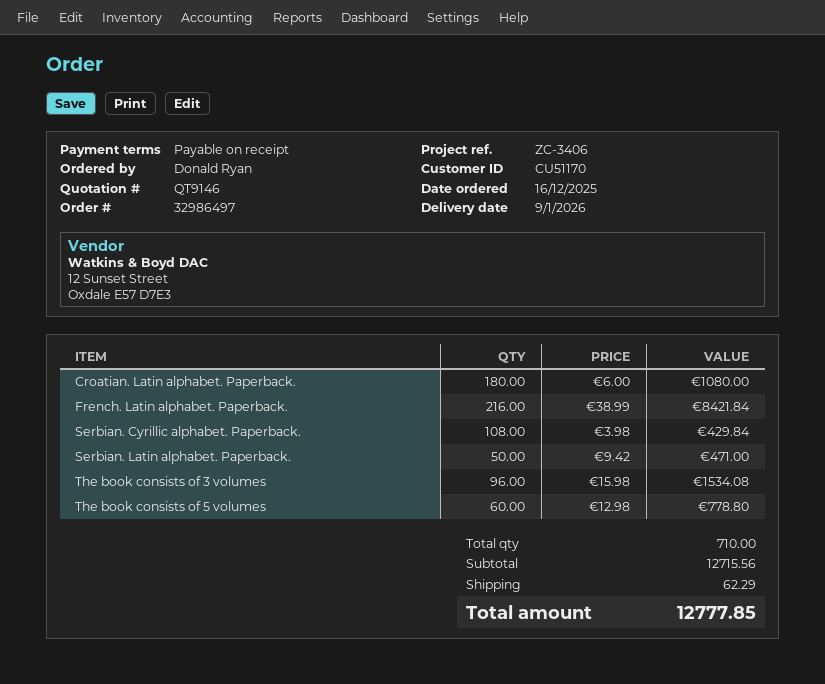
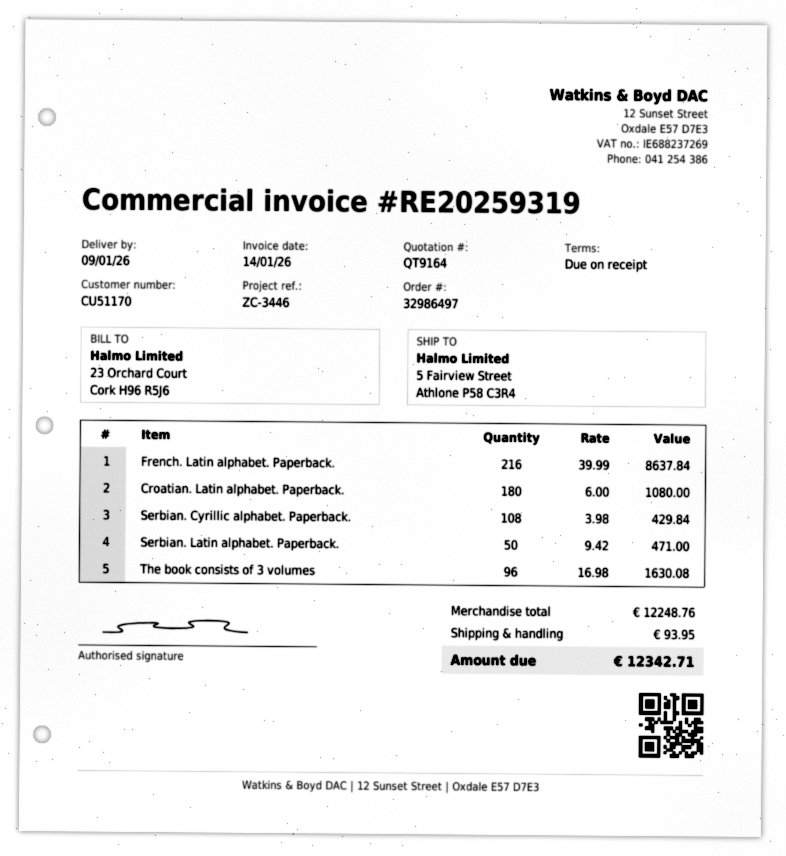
quote number: QT9146 -> QT9164
reference: ZC-3406 -> ZC-3446
French. Latin alphabet. Paperback.: 216 x 38.99 = 8421.84 -> 216 x 39.99 = 8637.84
The book consists of 3 volumes: 96 x 15.98 = 1534.08 -> 96 x 16.98 = 1630.08
The book consists of 5 volumes: 60 x 12.98 = 778.80 -> none
subtotal: 12715.56 -> 12248.76
shipping: 62.29 -> 93.95
total: 12777.85 -> 12342.71

